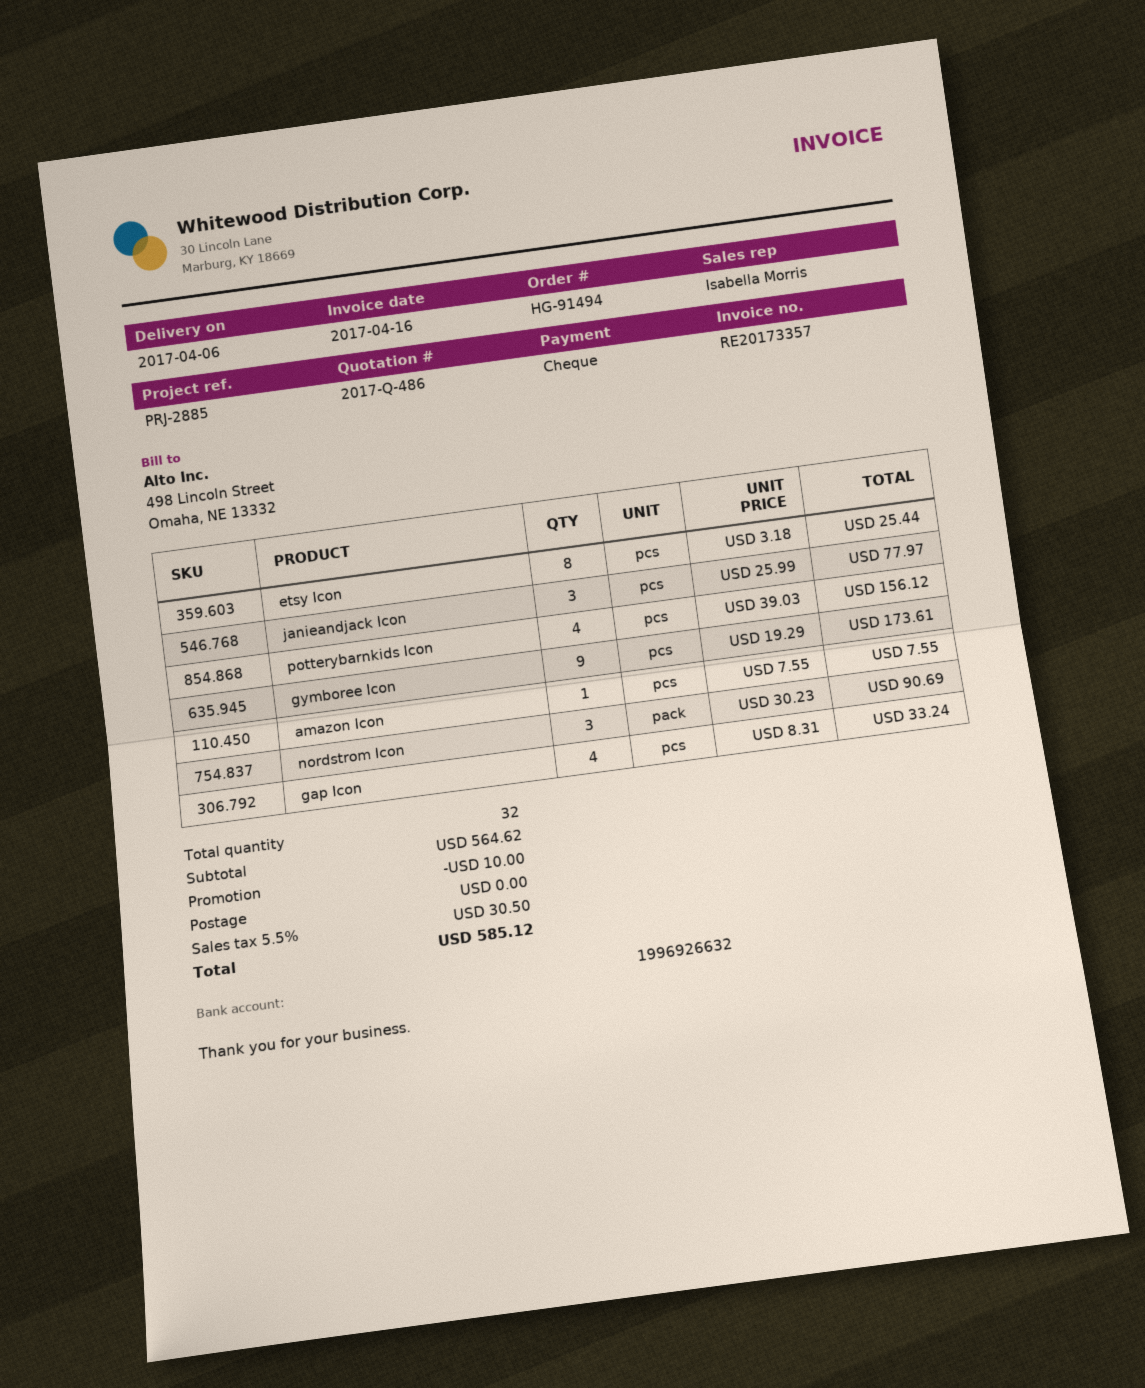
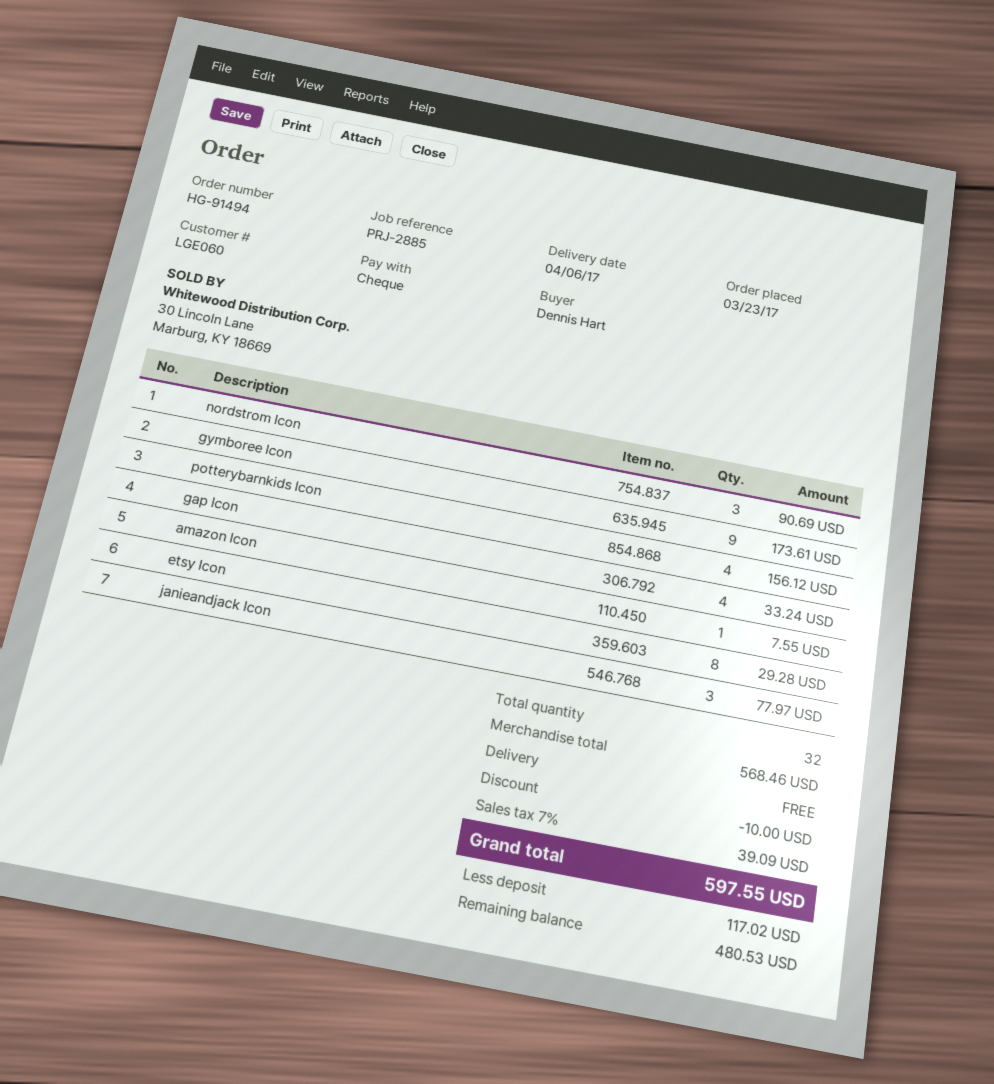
etsy Icon: 8 for 25.44 -> 8 for 29.28
subtotal: 564.62 -> 568.46
tax: 5.5% = 30.50 -> 7% = 39.09
total: 585.12 -> 597.55

